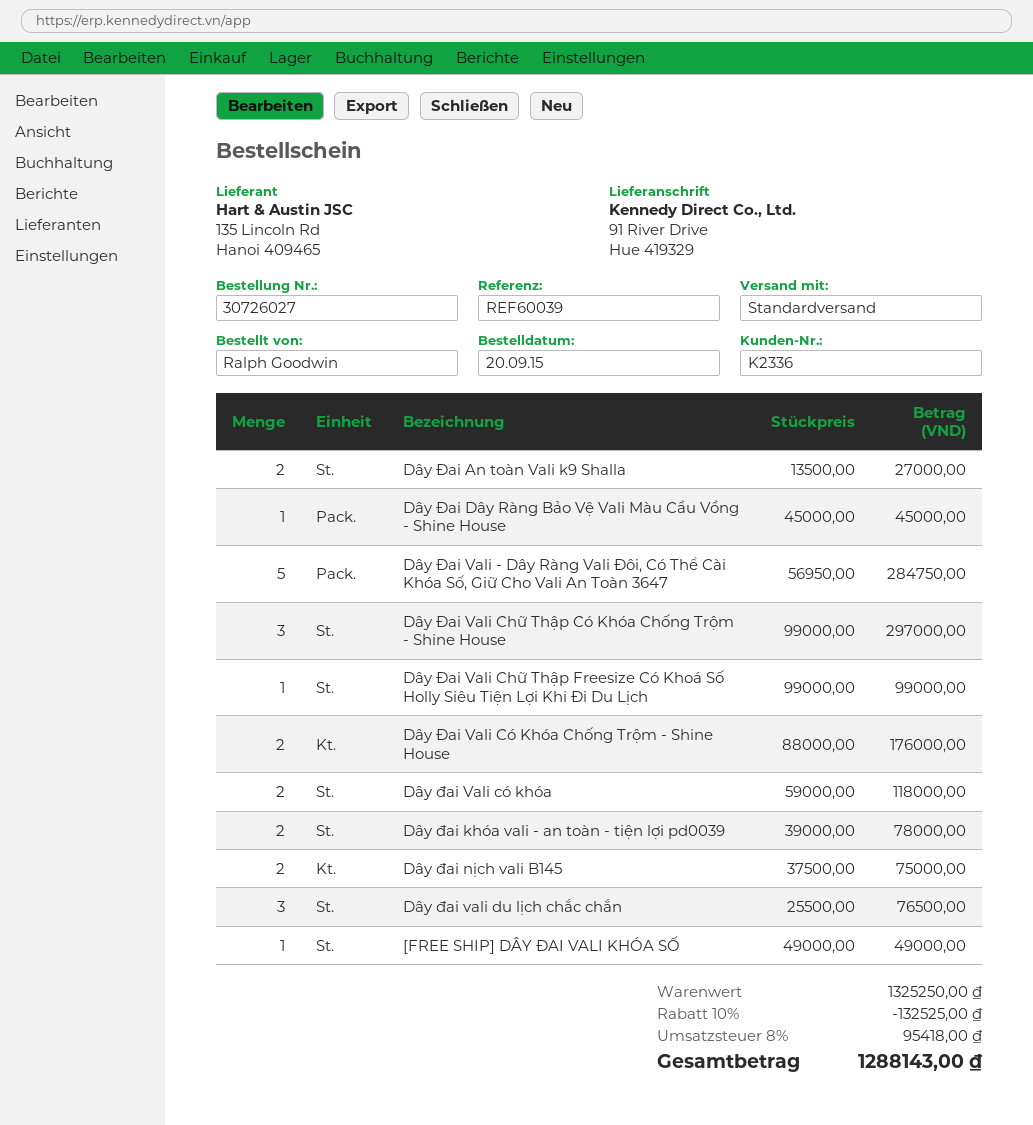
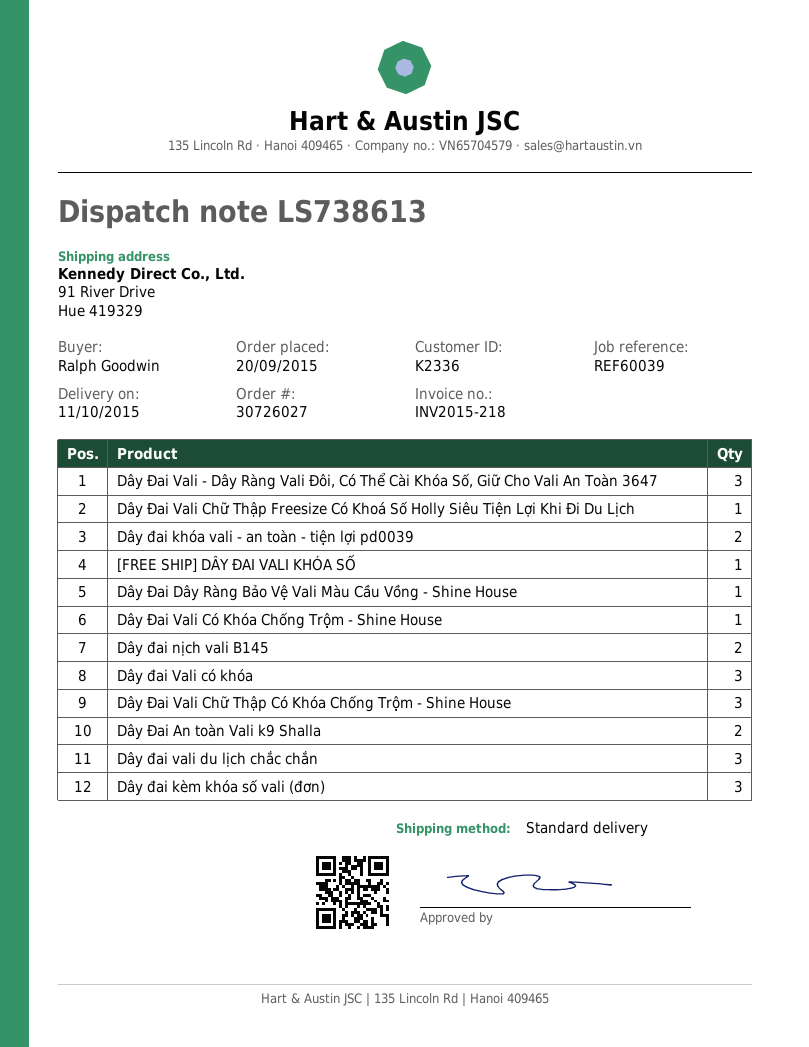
Dây Đai Vali - Dây Ràng Vali Đôi, Có Thể Cài Khóa Số, Giữ Cho Vali An Toàn 3647: 5 -> 3
Dây Đai Vali Có Khóa Chống Trộm - Shine House: 2 -> 1
Dây đai Vali có khóa: 2 -> 3
Dây đai kèm khóa số vali (đơn): none -> 3

